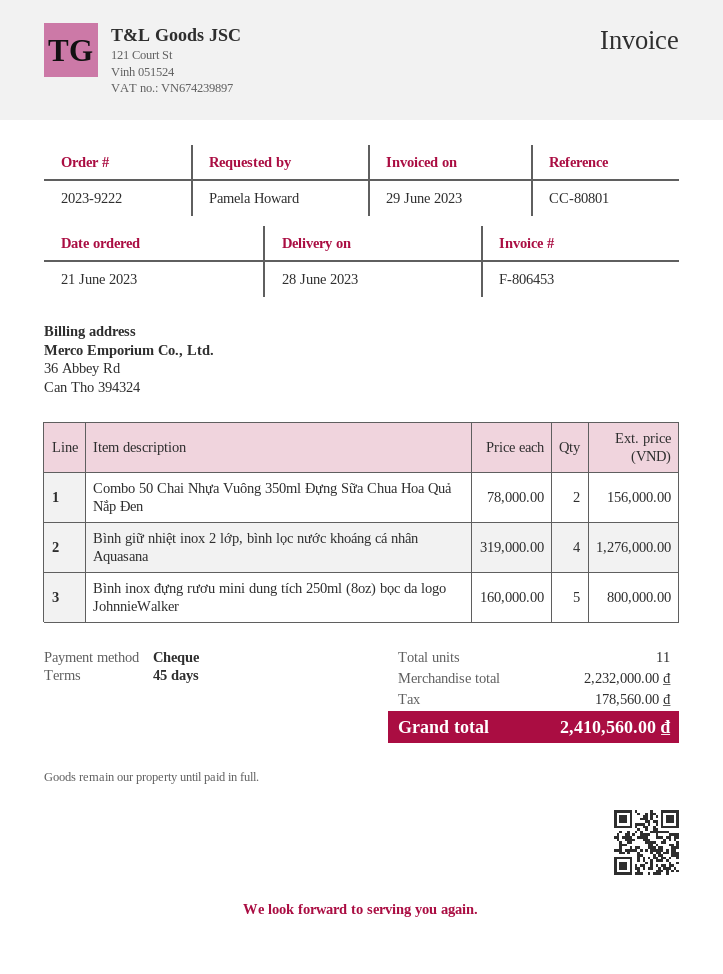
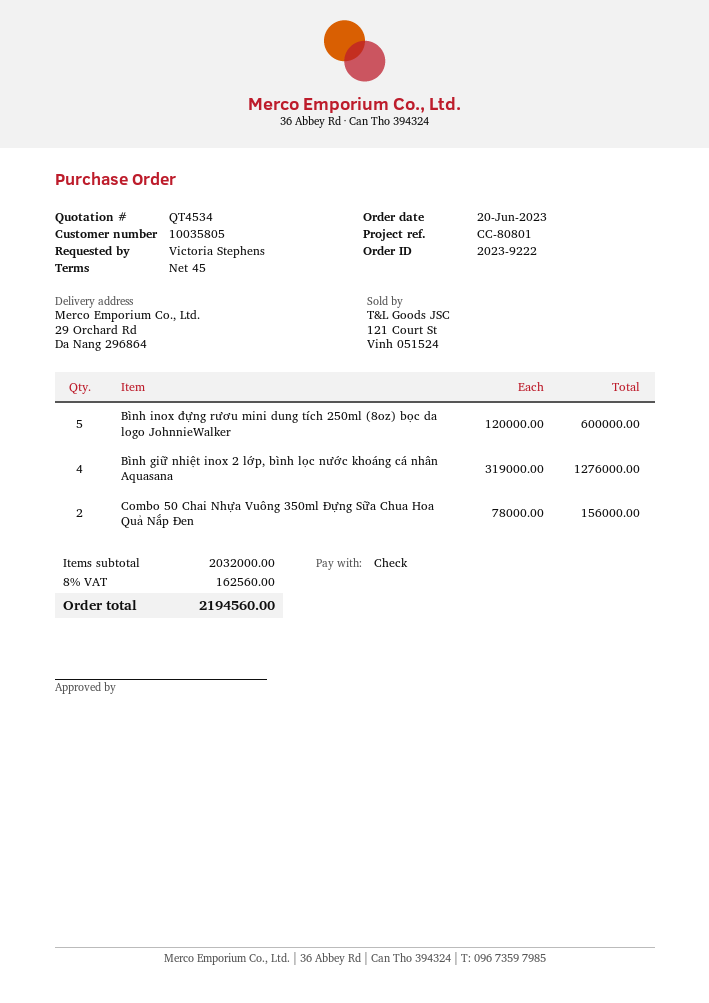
order date: 2023-06-21 -> 2023-06-20
ordered by: Pamela Howard -> Victoria Stephens
Bình inox đựng rươu mini dung tích 250ml (8oz) bọc da logo JohnnieWalker: 5 x 160000.00 = 800000.00 -> 5 x 120000.00 = 600000.00
subtotal: 2232000.00 -> 2032000.00
tax: 178560.00 -> 162560.00
total: 2410560.00 -> 2194560.00

